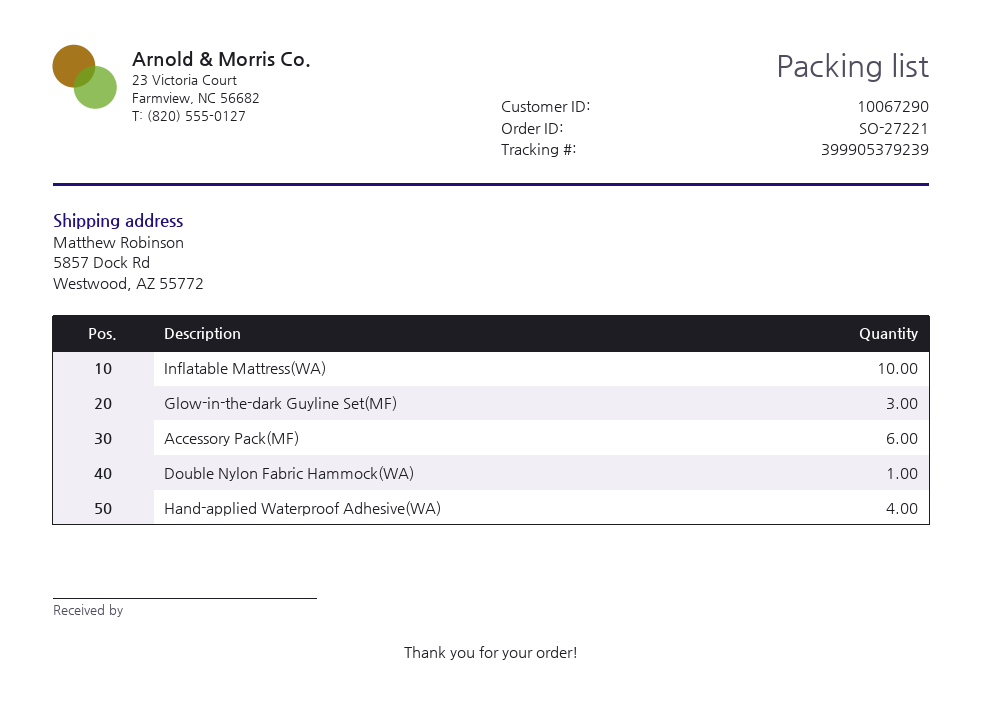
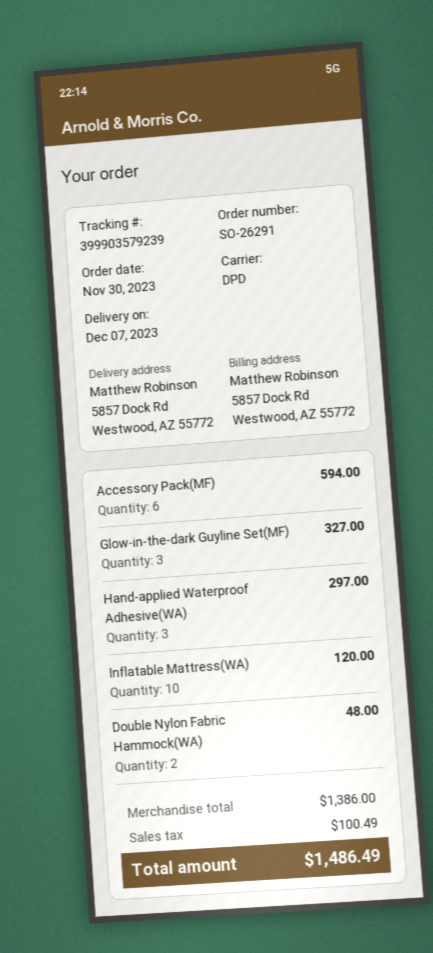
order number: SO-27221 -> SO-26291
tracking number: 399905379239 -> 399903579239
Double Nylon Fabric Hammock(WA): 1 -> 2
Hand-applied Waterproof Adhesive(WA): 4 -> 3

